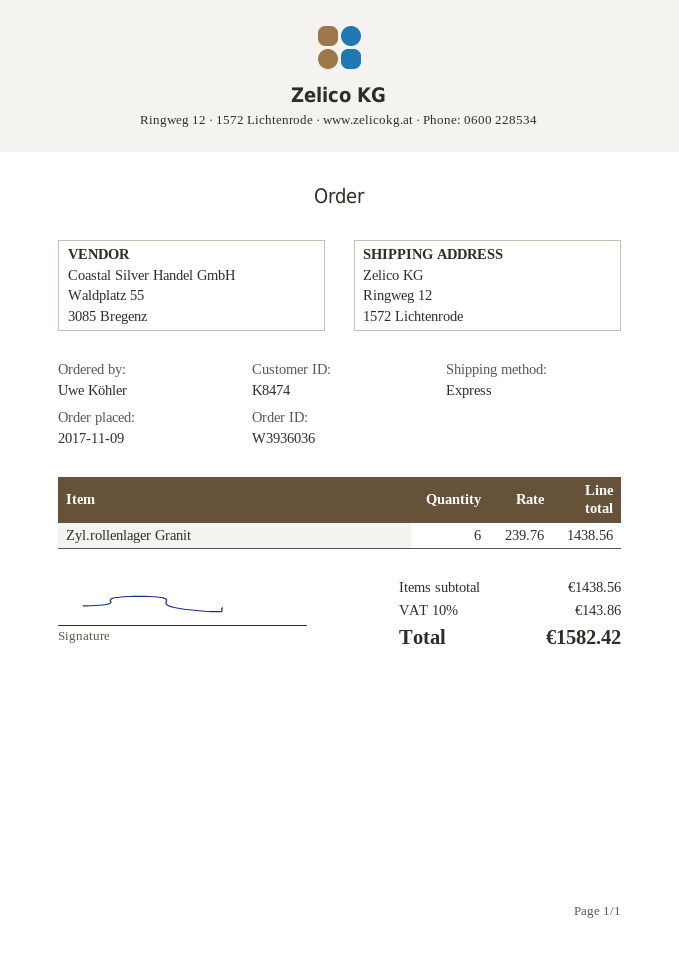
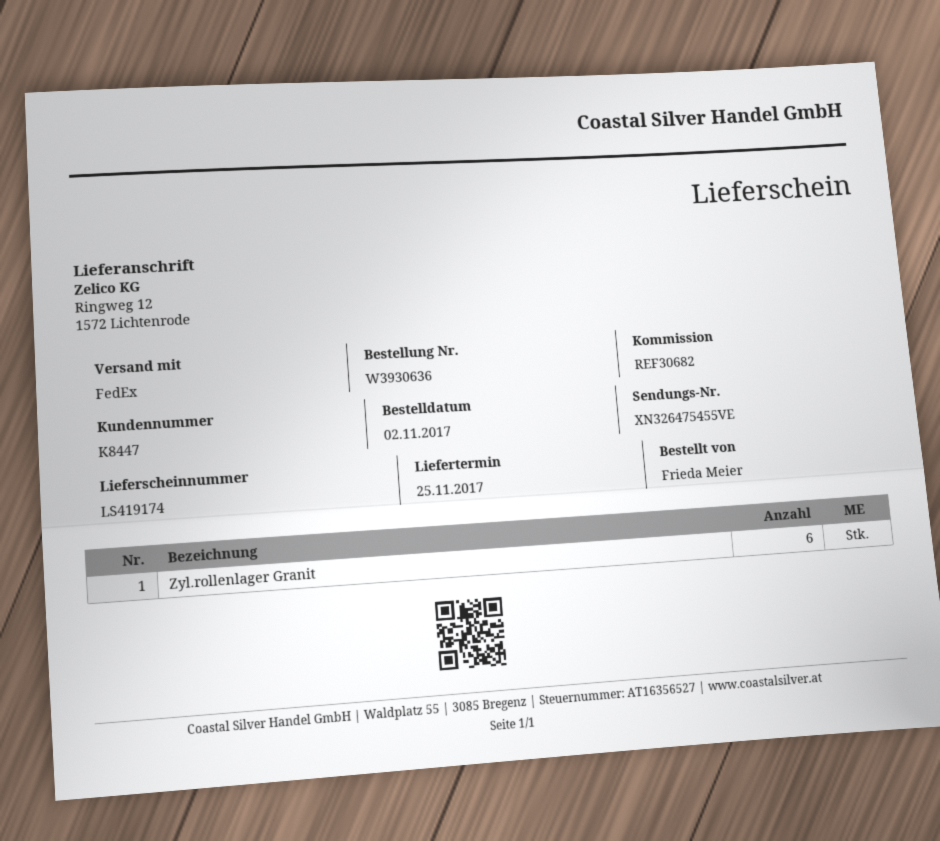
order number: W3936036 -> W3930636
order date: 2017-11-09 -> 2017-11-02
customer number: K8474 -> K8447
ordered by: Uwe Köhler -> Frieda Meier
shipping method: express -> FedEx

